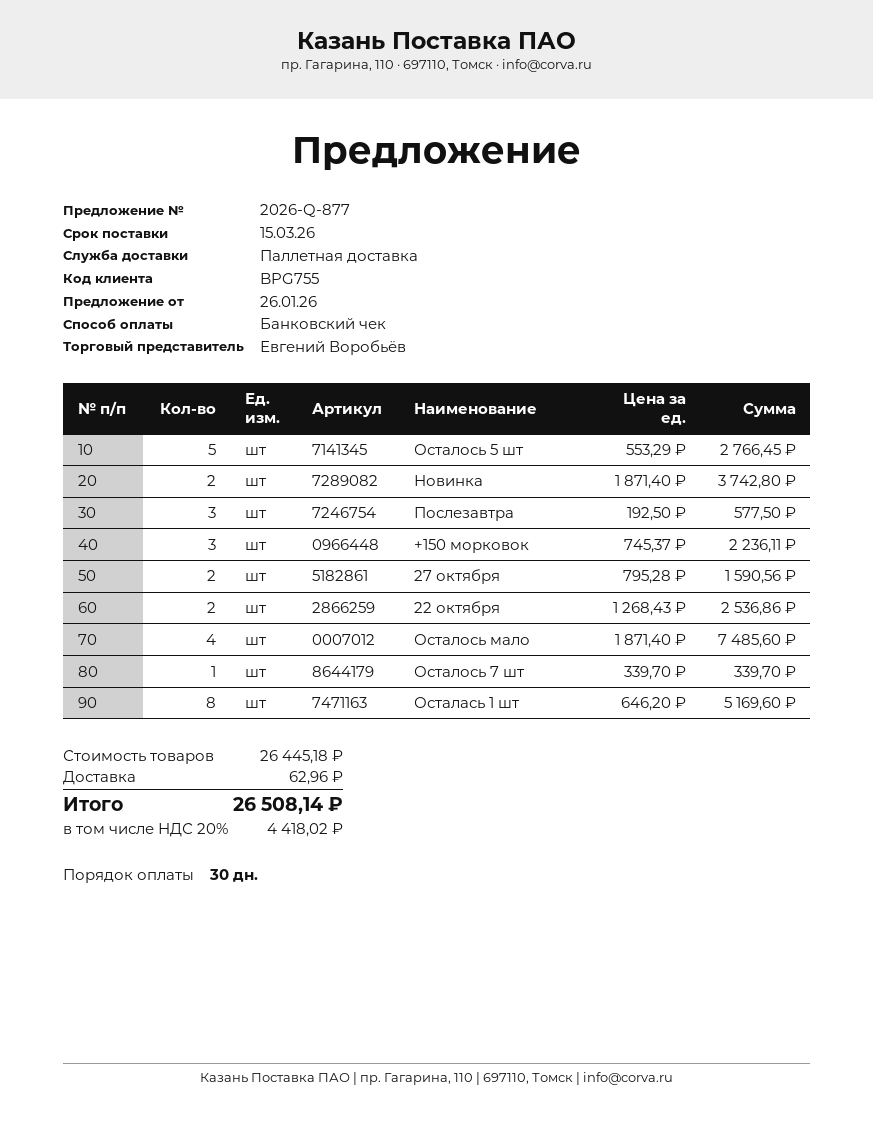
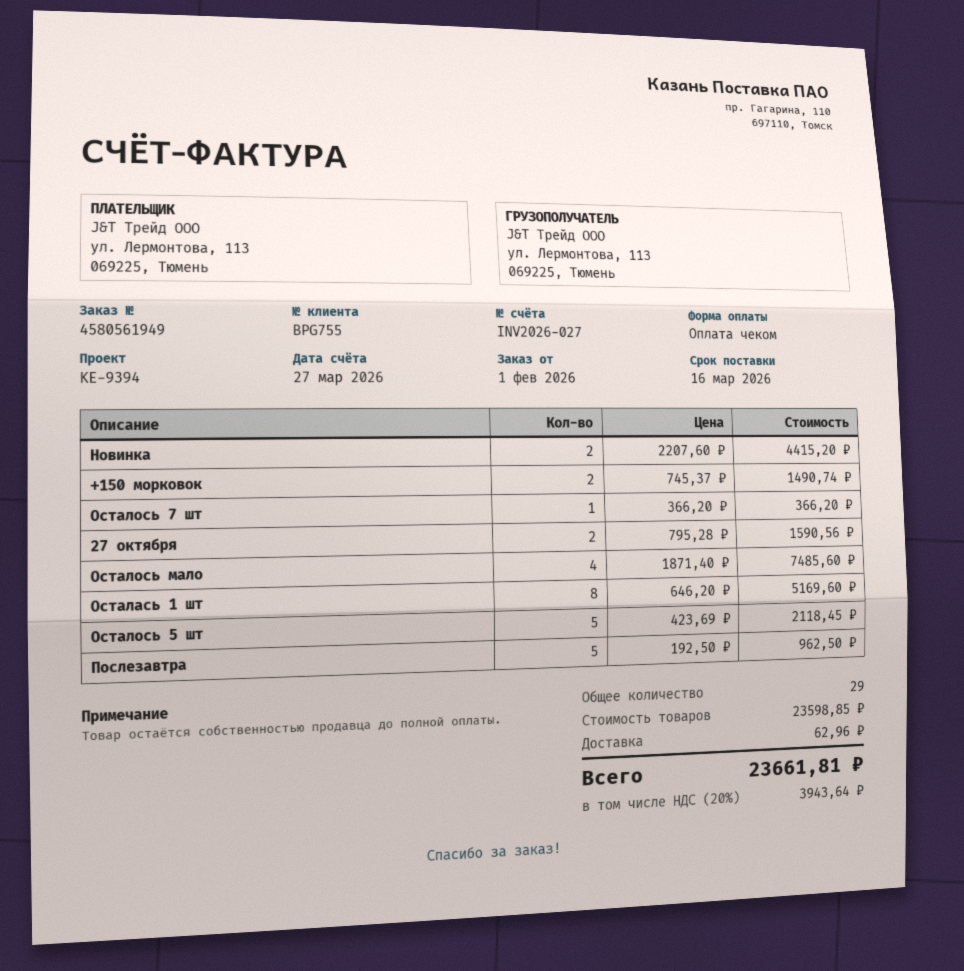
delivery date: 2026-03-15 -> 2026-03-16
Осталось 5 шт: 5 x 553.29 = 2766.45 -> 5 x 423.69 = 2118.45
Новинка: 2 x 1871.40 = 3742.80 -> 2 x 2207.60 = 4415.20
Послезавтра: 3 x 192.50 = 577.50 -> 5 x 192.50 = 962.50
+150 морковок: 3 x 745.37 = 2236.11 -> 2 x 745.37 = 1490.74
22 октября: 2 x 1268.43 = 2536.86 -> none
Осталось 7 шт: 1 x 339.70 = 339.70 -> 1 x 366.20 = 366.20
subtotal: 26445.18 -> 23598.85
tax: 20% = 4418.02 -> 20% = 3943.64
total: 26508.14 -> 23661.81

